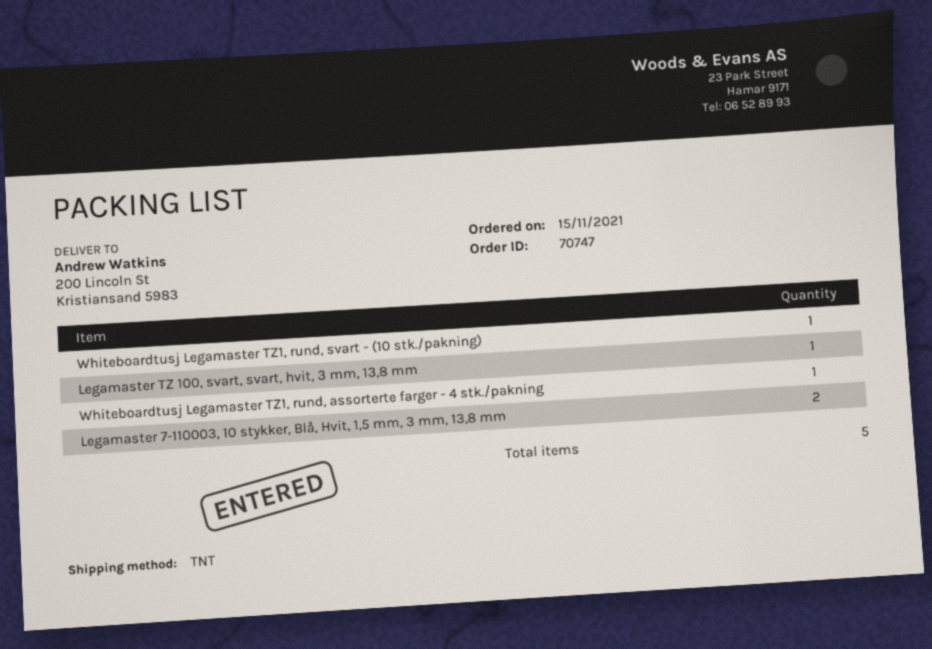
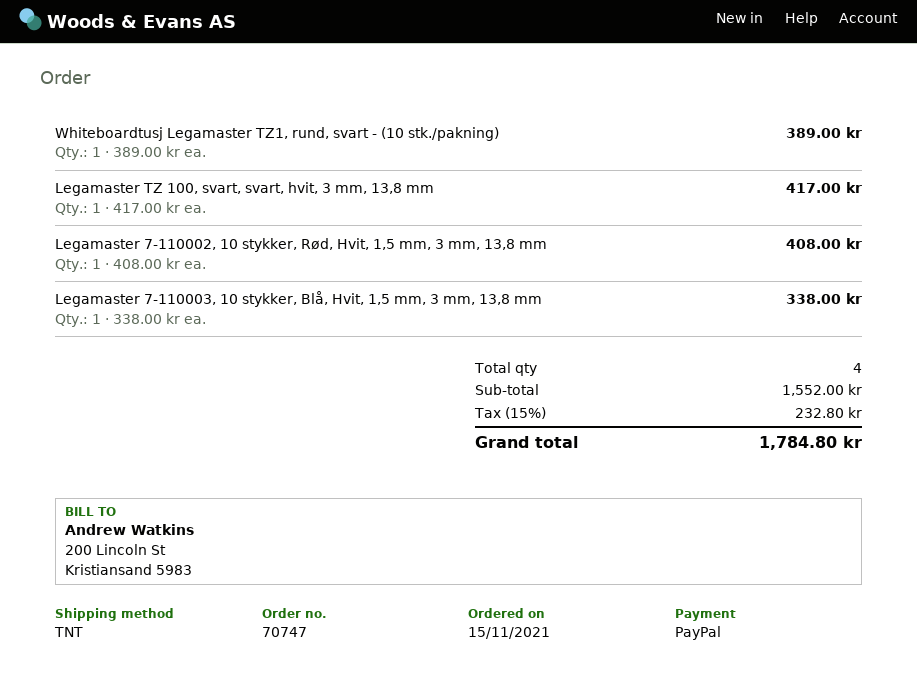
Whiteboardtusj Legamaster TZ1, rund, assorterte farger - 4 stk./pakning: 1 -> none
Legamaster 7-110003, 10 stykker, Blå, Hvit, 1,5 mm, 3 mm, 13,8 mm: 2 -> 1
Legamaster 7-110002, 10 stykker, Rød, Hvit, 1,5 mm, 3 mm, 13,8 mm: none -> 1
total quantity: 5 -> 4

